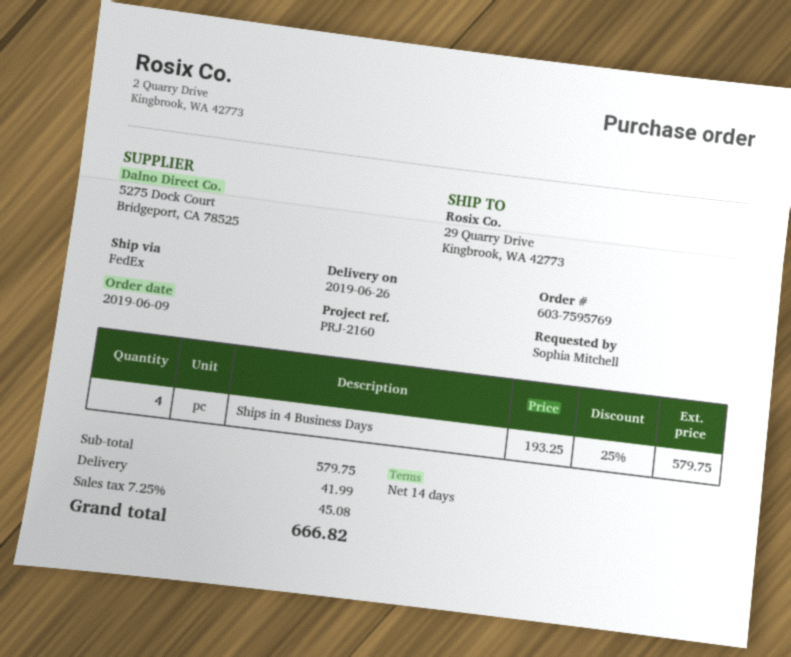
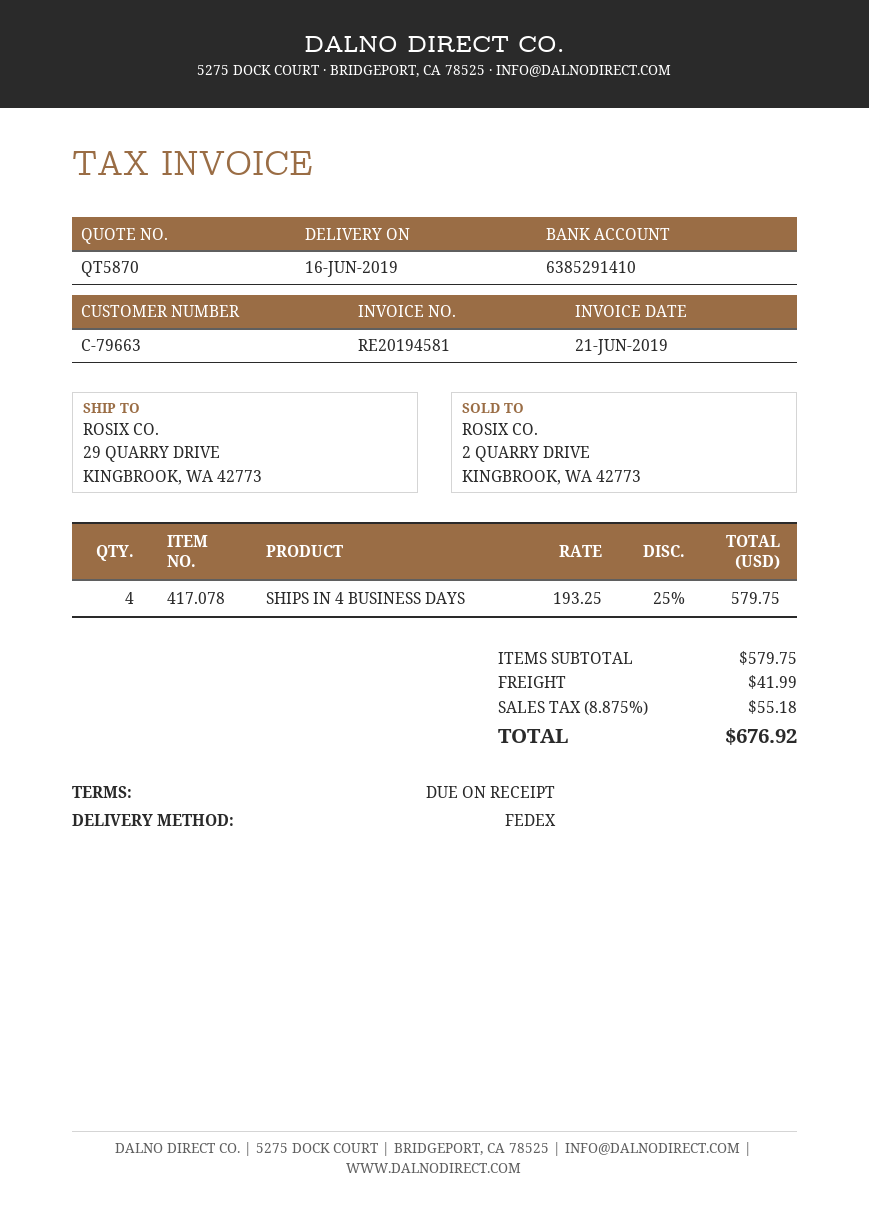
delivery date: 2019-06-26 -> 2019-06-16
payment terms: 14 days -> on receipt
tax: 7.25% = 45.08 -> 8.875% = 55.18
total: 666.82 -> 676.92

